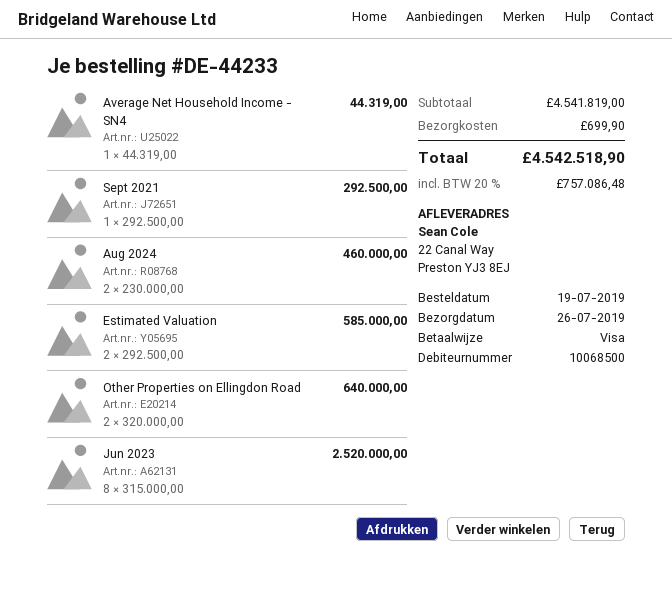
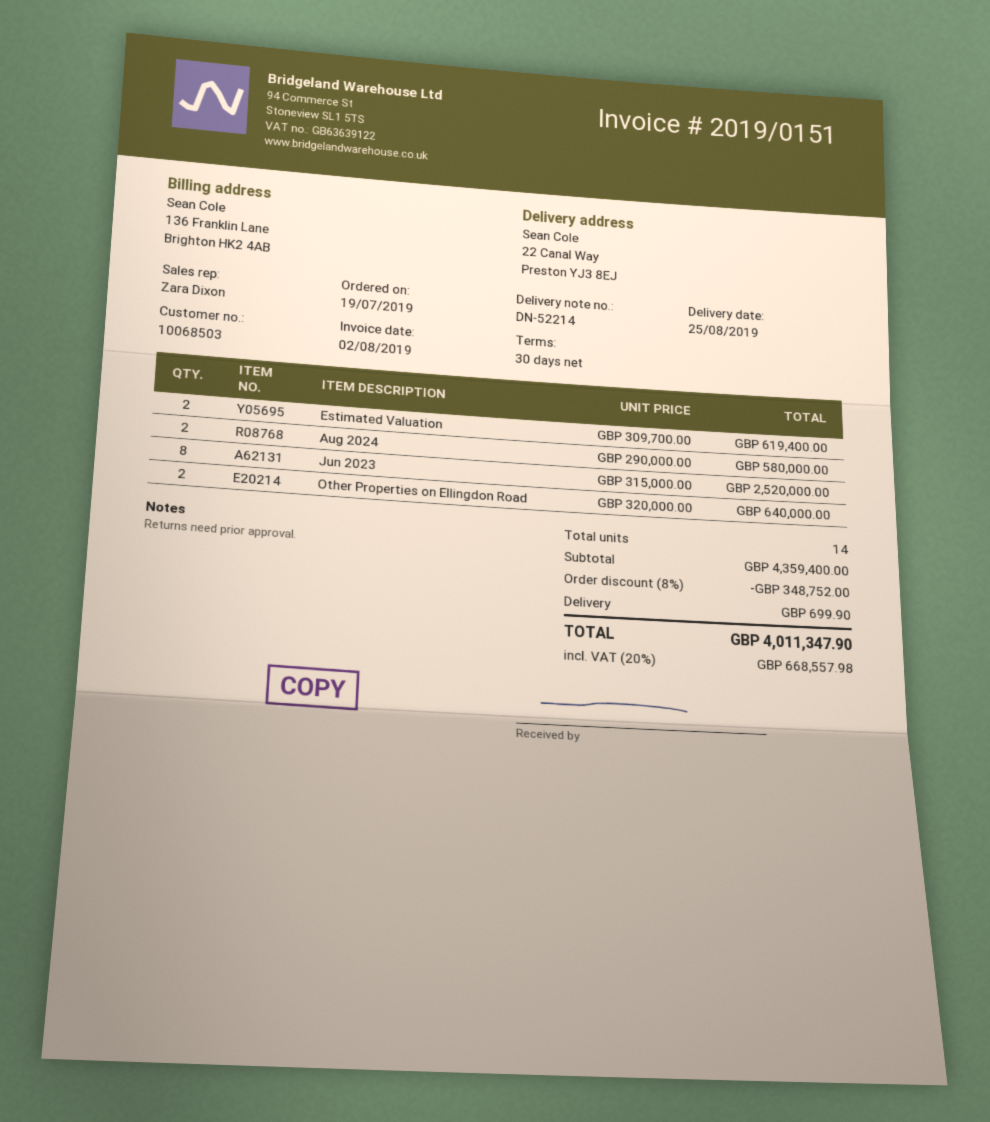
delivery date: 2019-07-26 -> 2019-08-25
customer number: 10068500 -> 10068503
Average Net Household Income - SN4: 1 x 44319.00 = 44319.00 -> none
Sept 2021: 1 x 292500.00 = 292500.00 -> none
Aug 2024: 2 x 230000.00 = 460000.00 -> 2 x 290000.00 = 580000.00
Estimated Valuation: 2 x 292500.00 = 585000.00 -> 2 x 309700.00 = 619400.00
subtotal: 4541819.00 -> 4359400.00
discount: none -> 8% = 348752.00
tax: 20% = 757086.48 -> 20% = 668557.98
total: 4542518.90 -> 4011347.90

